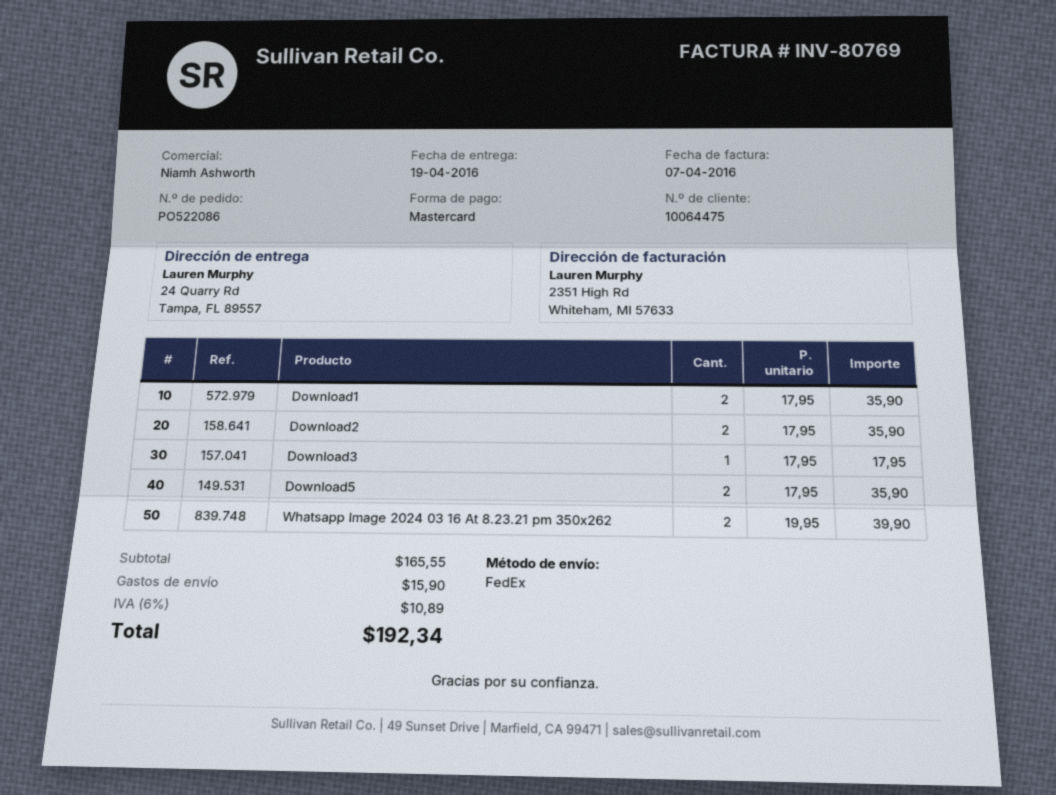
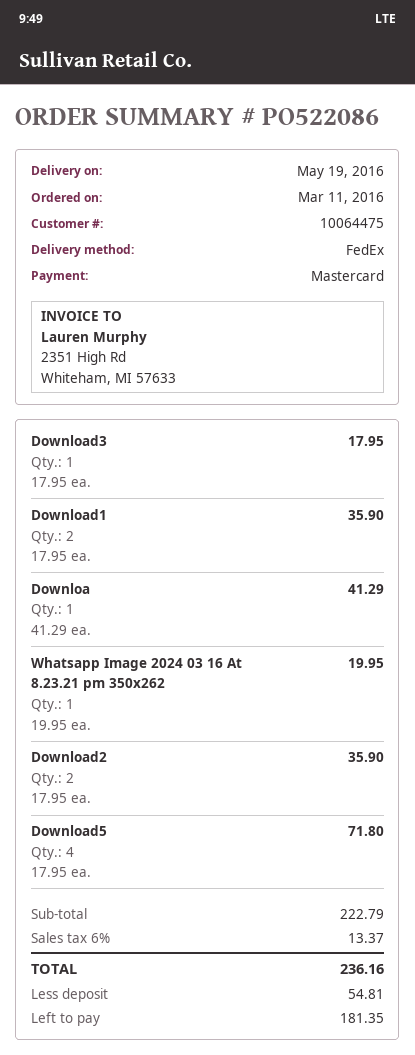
delivery date: 2016-04-19 -> 2016-05-19
Download5: 2 x 17.95 = 35.90 -> 4 x 17.95 = 71.80
Whatsapp Image 2024 03 16 At 8.23.21 pm 350x262: 2 x 19.95 = 39.90 -> 1 x 19.95 = 19.95
Downloa: none -> 1 x 41.29 = 41.29
subtotal: 165.55 -> 222.79
shipping: 15.90 -> none
tax: 6% = 10.89 -> 6% = 13.37
total: 192.34 -> 236.16

